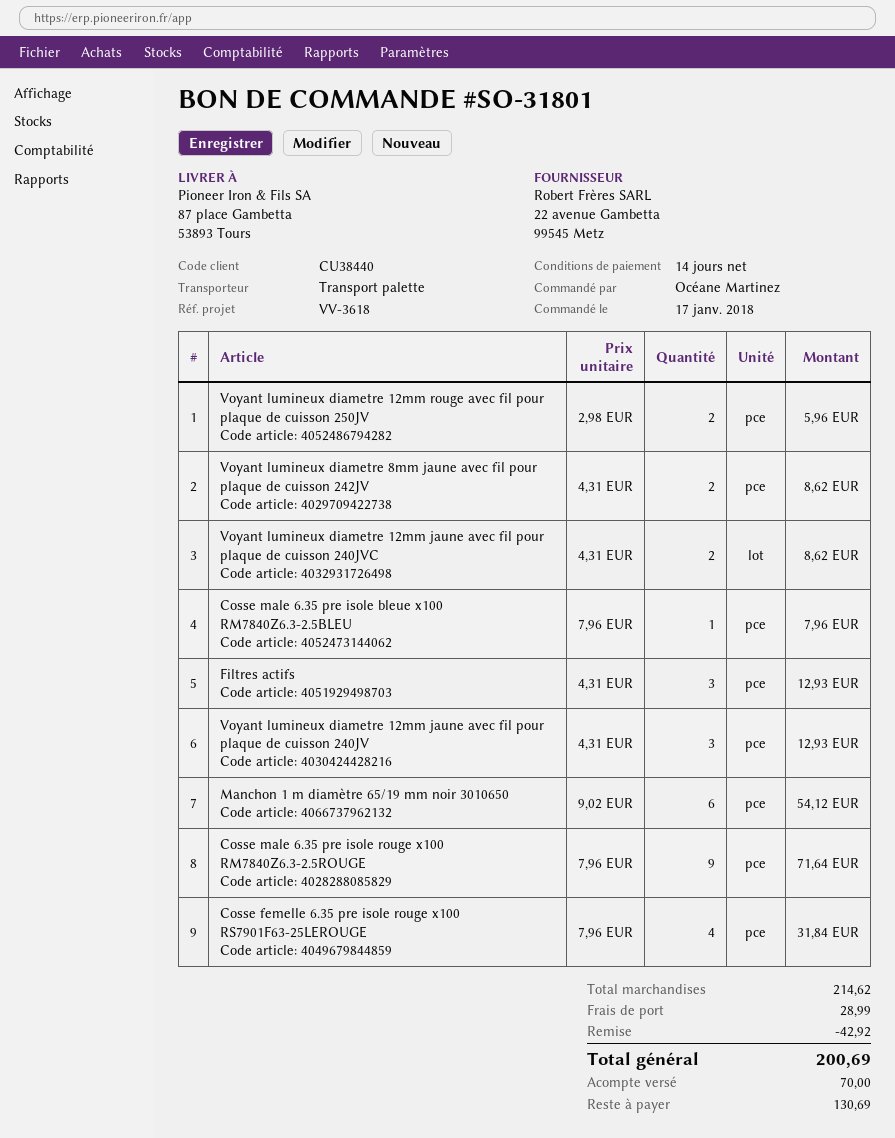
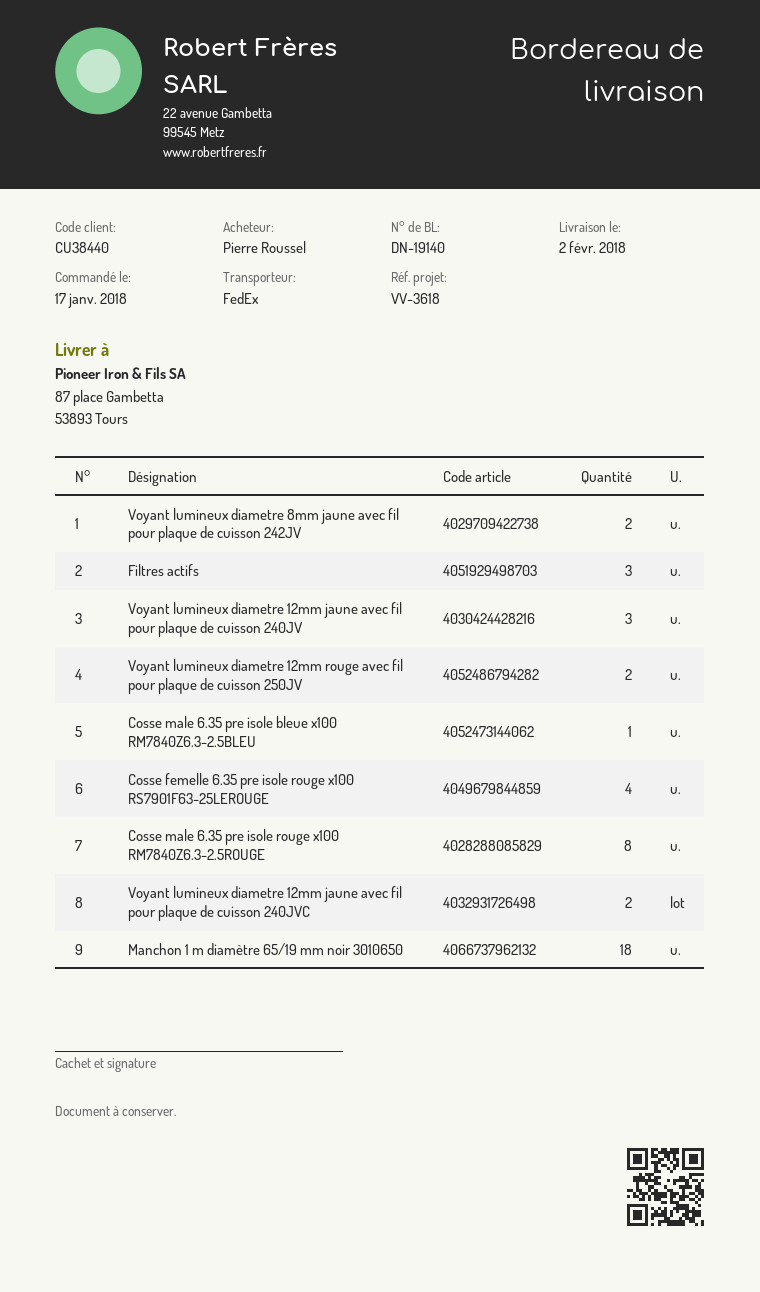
ordered by: Océane Martinez -> Pierre Roussel
shipping method: pallet freight -> FedEx
Manchon 1 m diamètre 65/19 mm noir 3010650: 6 -> 18
Cosse male 6.35 pre isole rouge x100 RM7840Z6.3-2.5ROUGE: 9 -> 8

